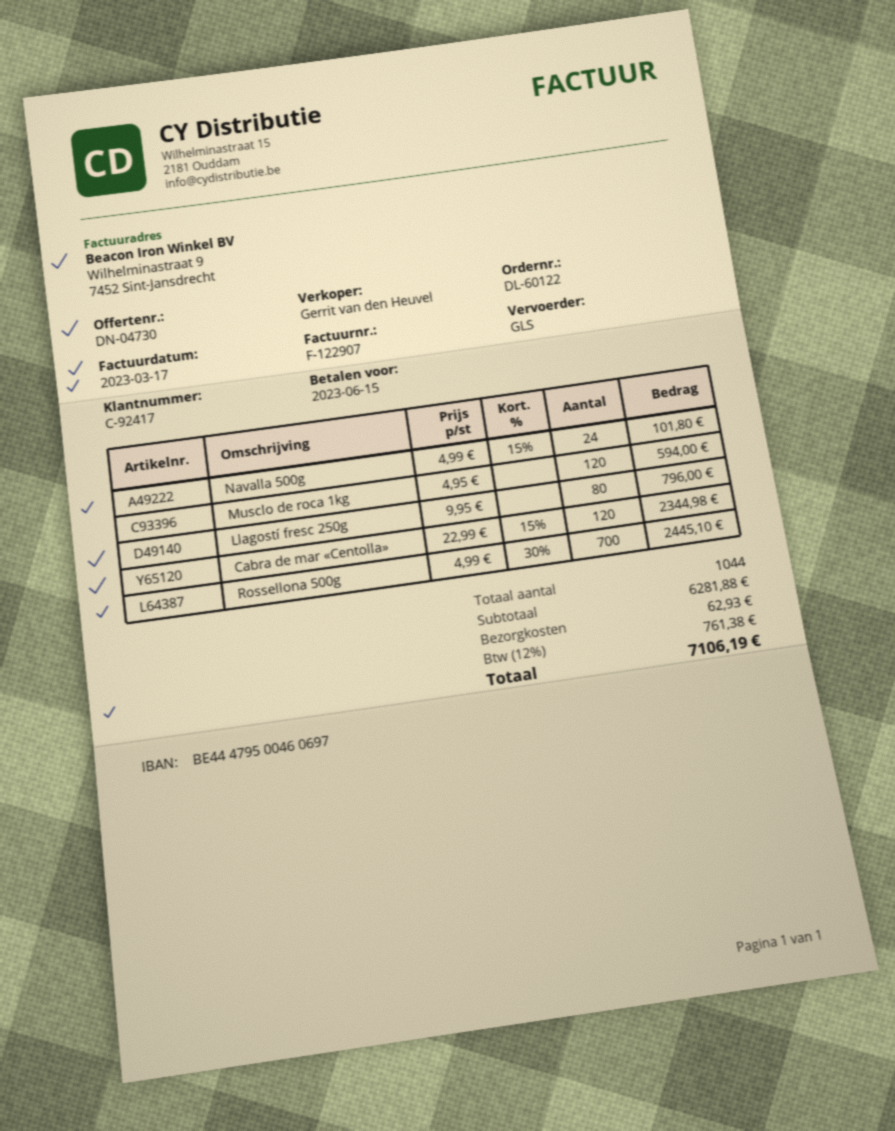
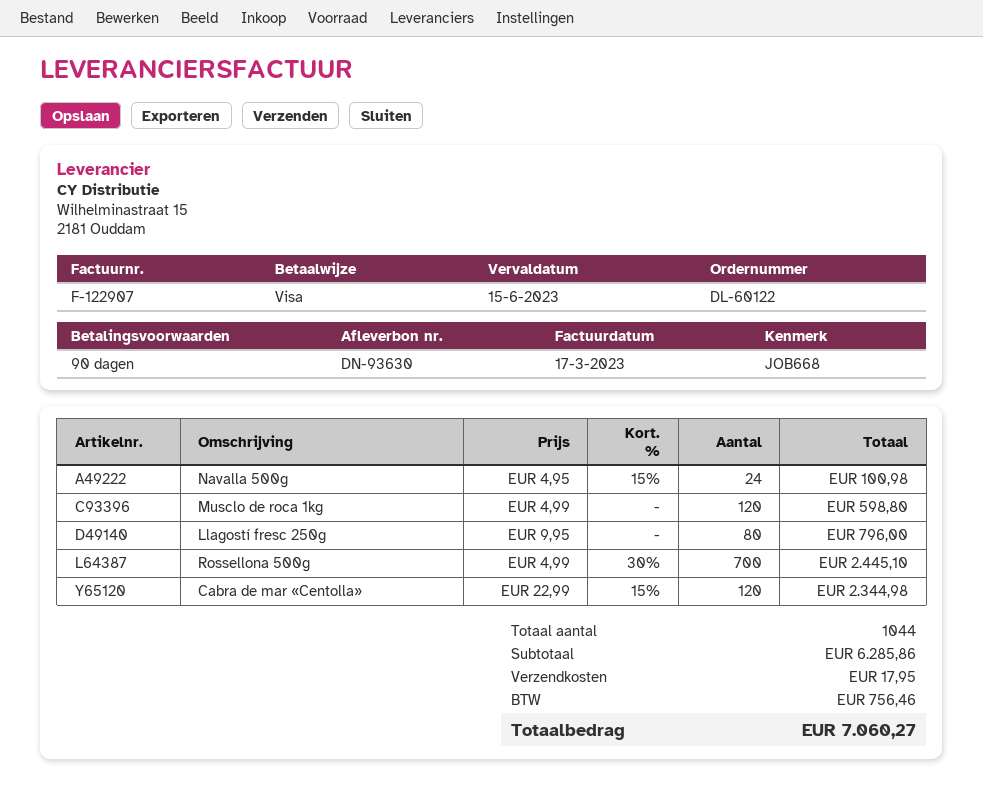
Navalla 500g: 24 x 4.99 - 15% = 101.80 -> 24 x 4.95 - 15% = 100.98
Musclo de roca 1kg: 120 x 4.95 = 594.00 -> 120 x 4.99 = 598.80
subtotal: 6281.88 -> 6285.86
shipping: 62.93 -> 17.95
tax: 761.38 -> 756.46
total: 7106.19 -> 7060.27

